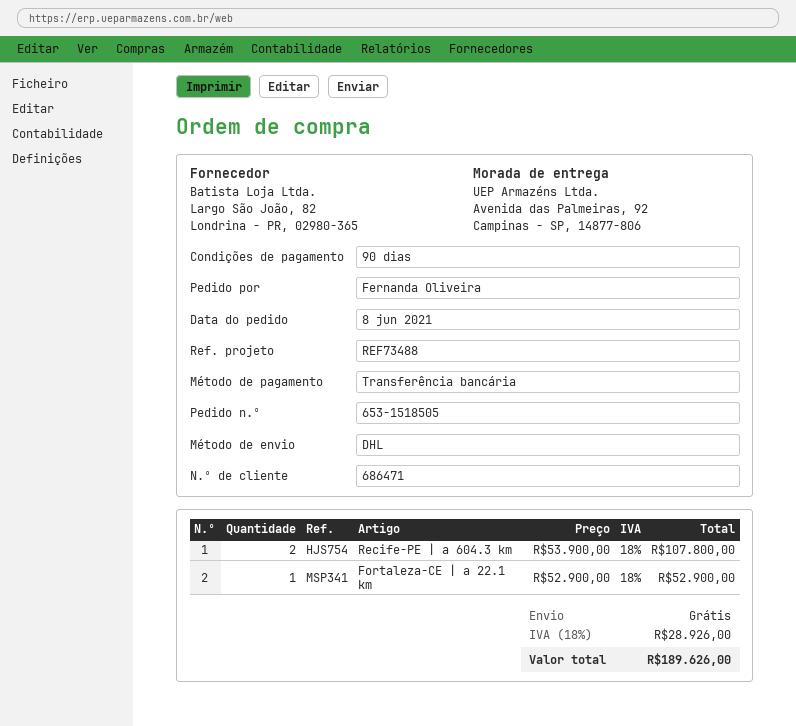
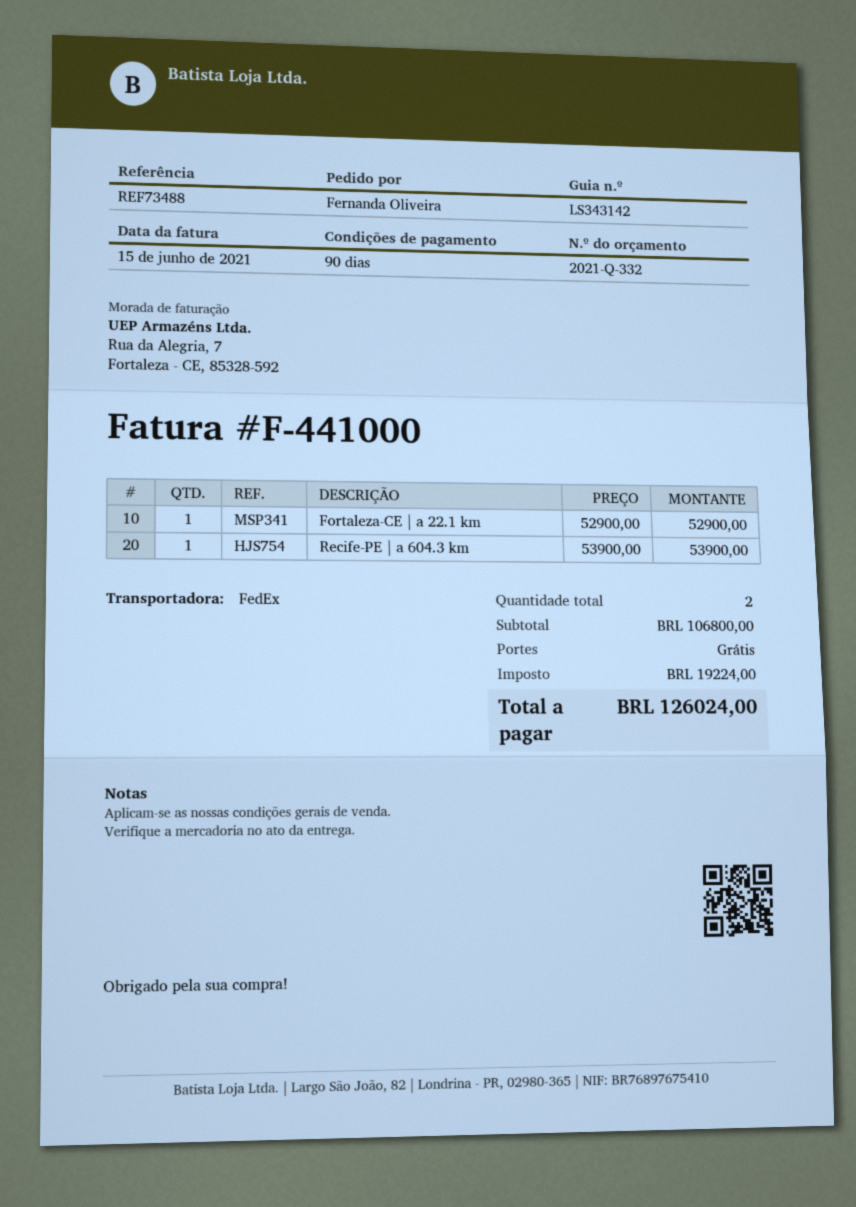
shipping method: DHL -> FedEx
Recife-PE | a 604.3 km: 2 x 53900.00 = 107800.00 -> 1 x 53900.00 = 53900.00
tax: 28926.00 -> 19224.00
total: 189626.00 -> 126024.00

